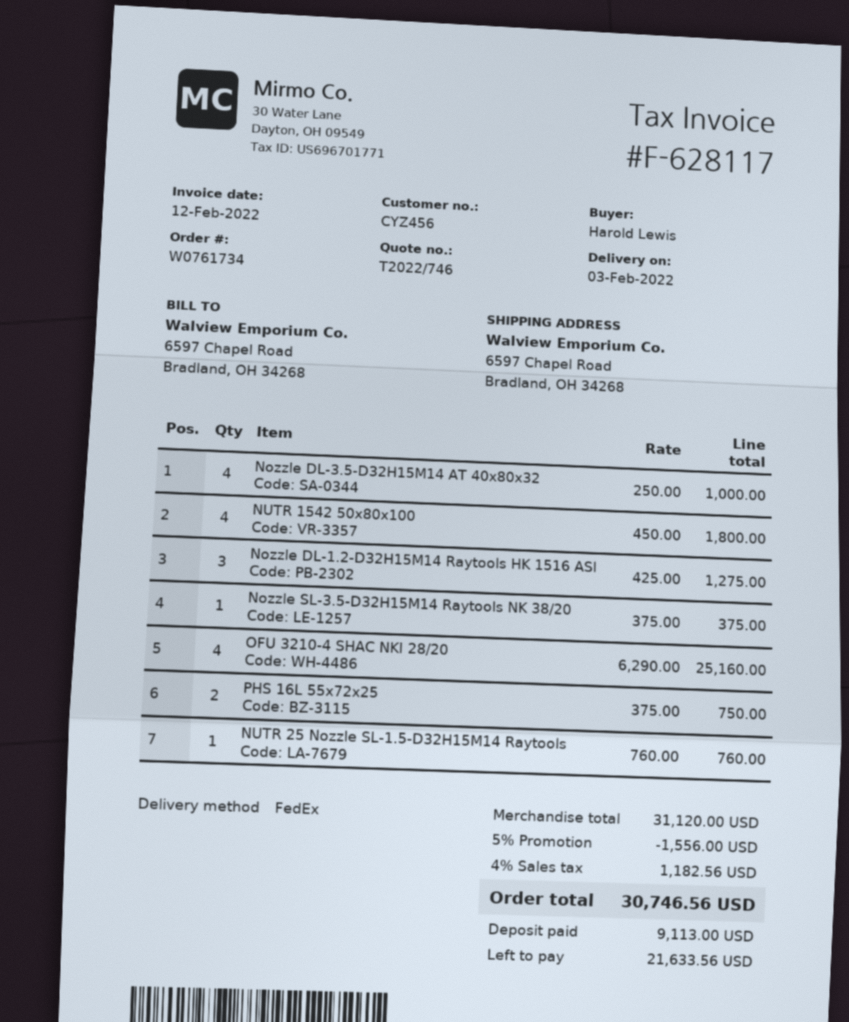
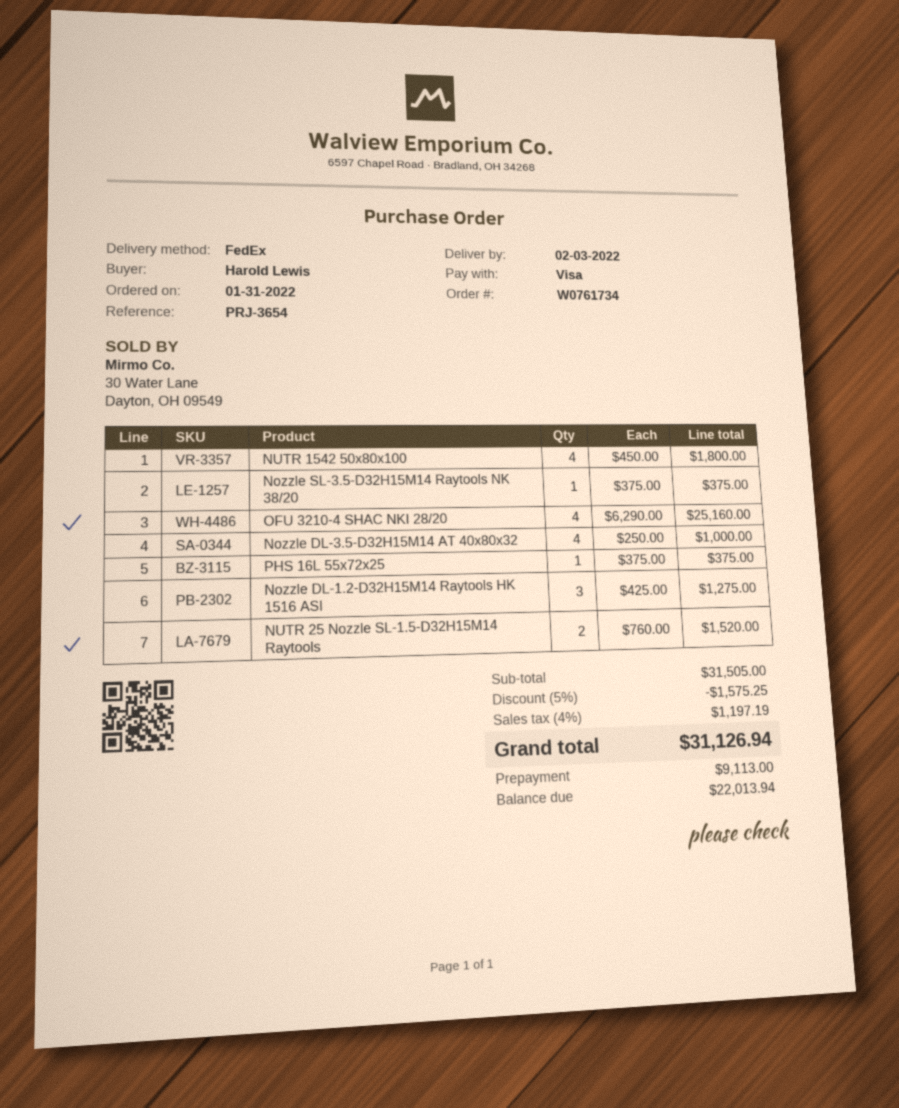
PHS 16L 55x72x25: 2 x 375.00 = 750.00 -> 1 x 375.00 = 375.00
NUTR 25 Nozzle SL-1.5-D32H15M14 Raytools: 1 x 760.00 = 760.00 -> 2 x 760.00 = 1520.00
subtotal: 31120.00 -> 31505.00
discount: 5% = 1556.00 -> 5% = 1575.25
tax: 4% = 1182.56 -> 4% = 1197.19
total: 30746.56 -> 31126.94
balance: 21633.56 -> 22013.94

